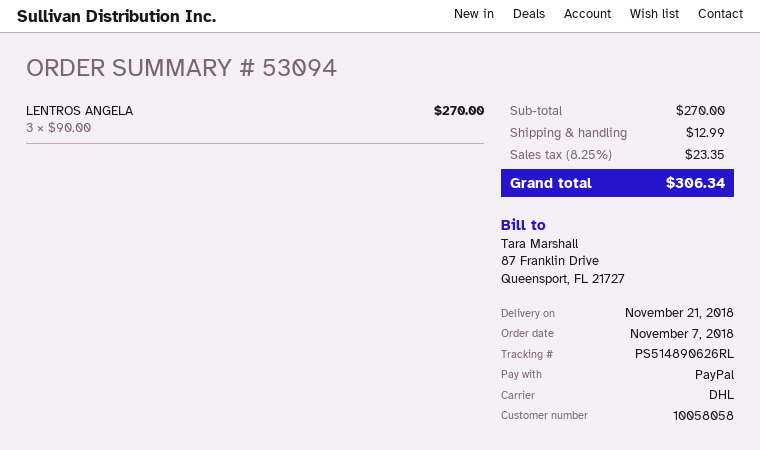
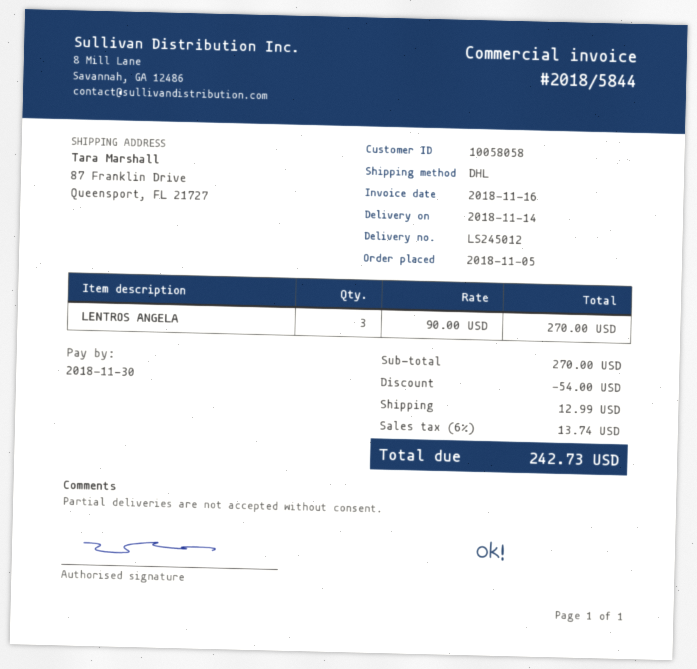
order date: 2018-11-07 -> 2018-11-05
delivery date: 2018-11-21 -> 2018-11-14
discount: none -> 54.00
tax: 8.25% = 23.35 -> 6% = 13.74
total: 306.34 -> 242.73

